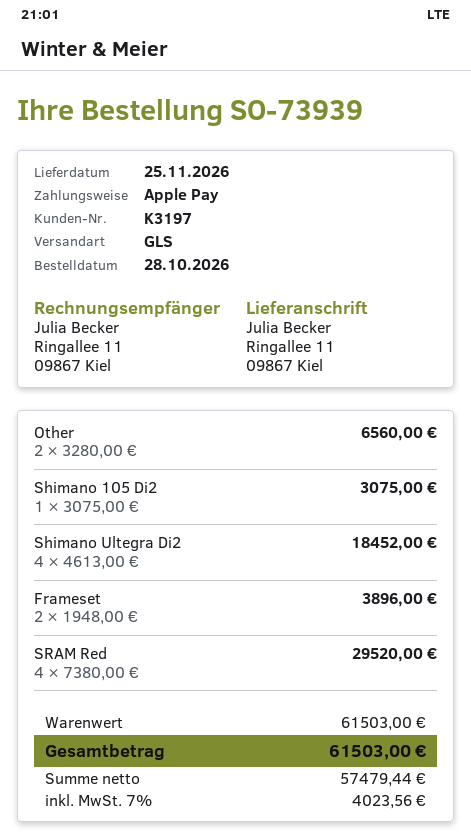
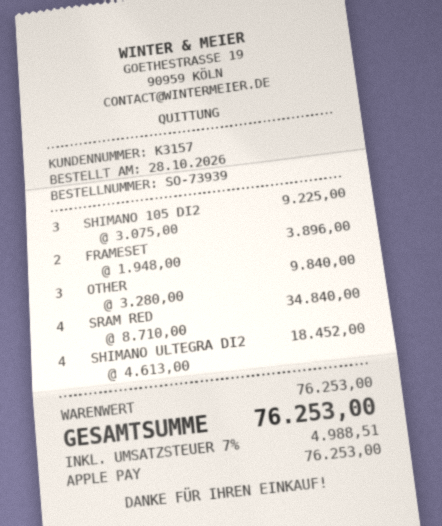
customer number: K3197 -> K3157
Other: 2 x 3280.00 = 6560.00 -> 3 x 3280.00 = 9840.00
Shimano 105 Di2: 1 x 3075.00 = 3075.00 -> 3 x 3075.00 = 9225.00
SRAM Red: 4 x 7380.00 = 29520.00 -> 4 x 8710.00 = 34840.00
subtotal: 61503.00 -> 76253.00
tax: 7% = 4023.56 -> 7% = 4988.51
total: 61503.00 -> 76253.00

